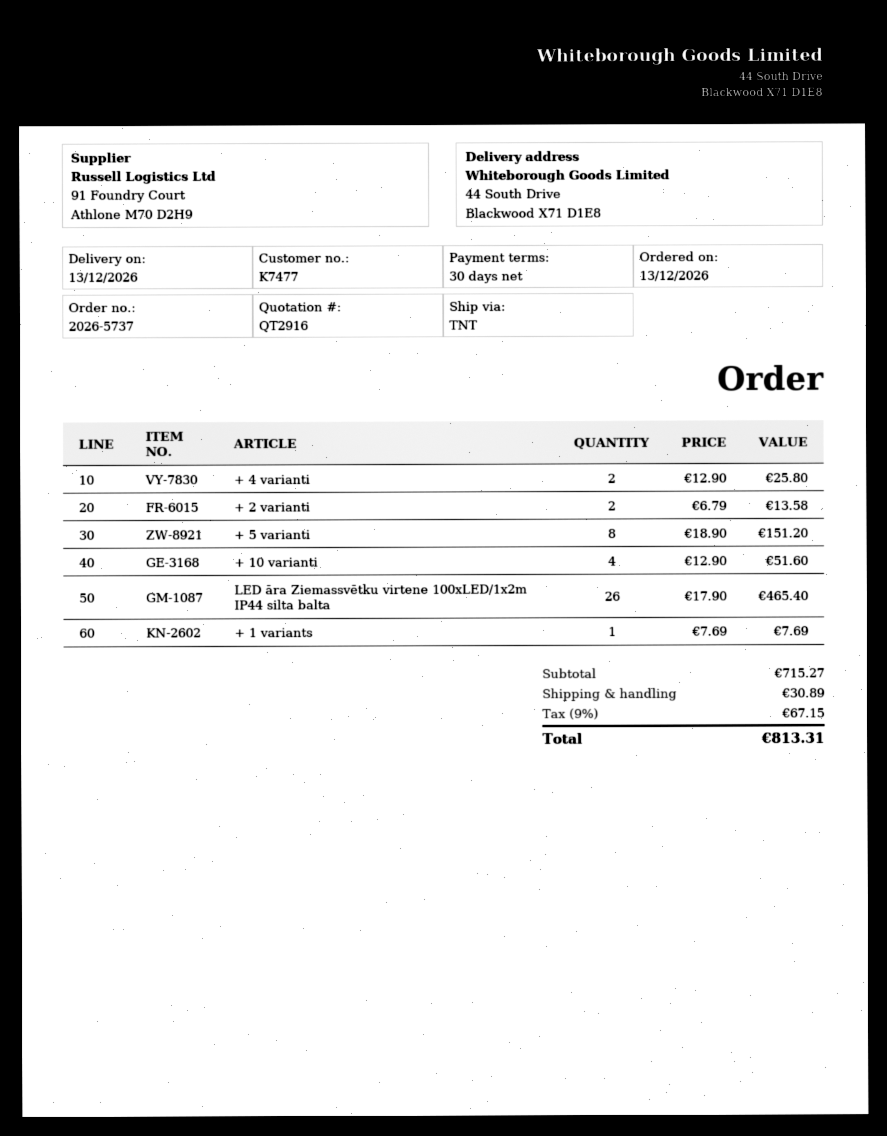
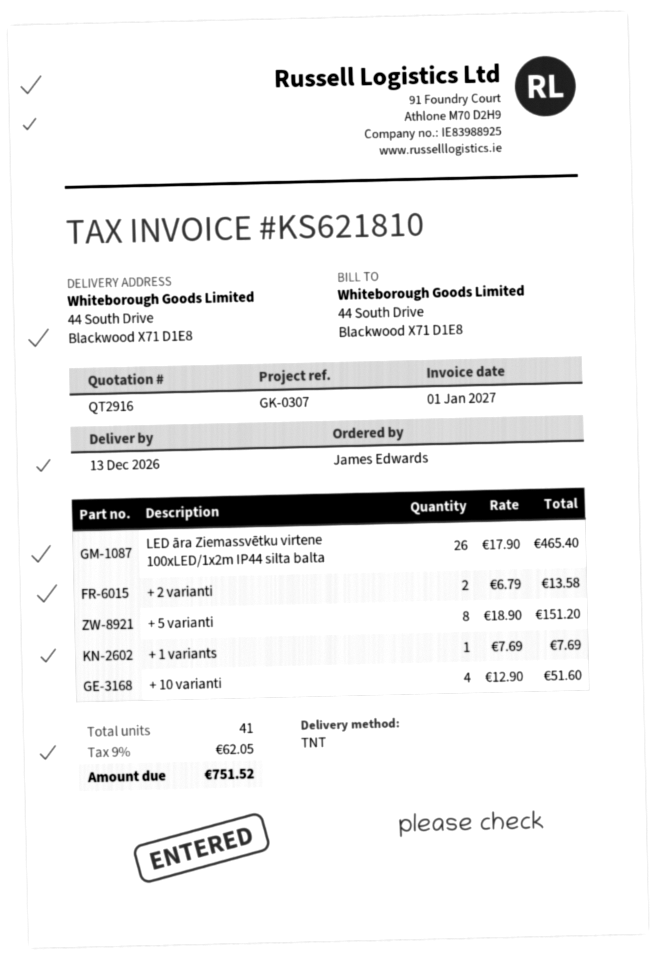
+ 4 varianti: 2 x 12.90 = 25.80 -> none
shipping: 30.89 -> none
tax: 9% = 67.15 -> 9% = 62.05
total: 813.31 -> 751.52

